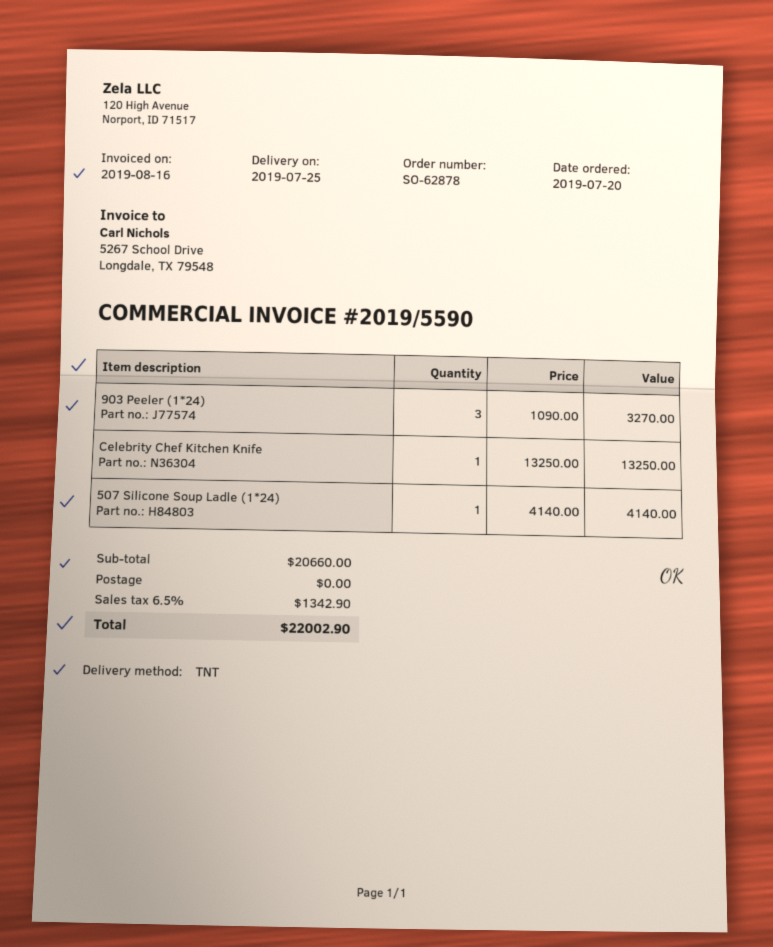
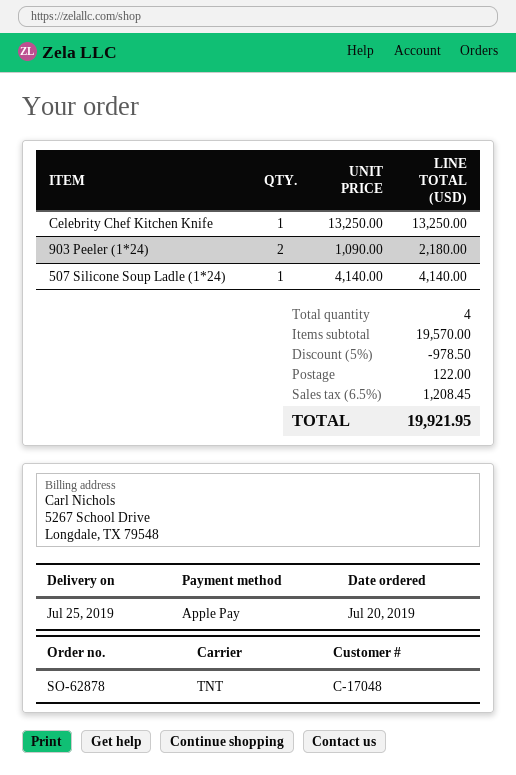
903 Peeler (1*24): 3 x 1090.00 = 3270.00 -> 2 x 1090.00 = 2180.00
subtotal: 20660.00 -> 19570.00
discount: none -> 5% = 978.50
shipping: 0.00 -> 122.00
tax: 6.5% = 1342.90 -> 6.5% = 1208.45
total: 22002.90 -> 19921.95

